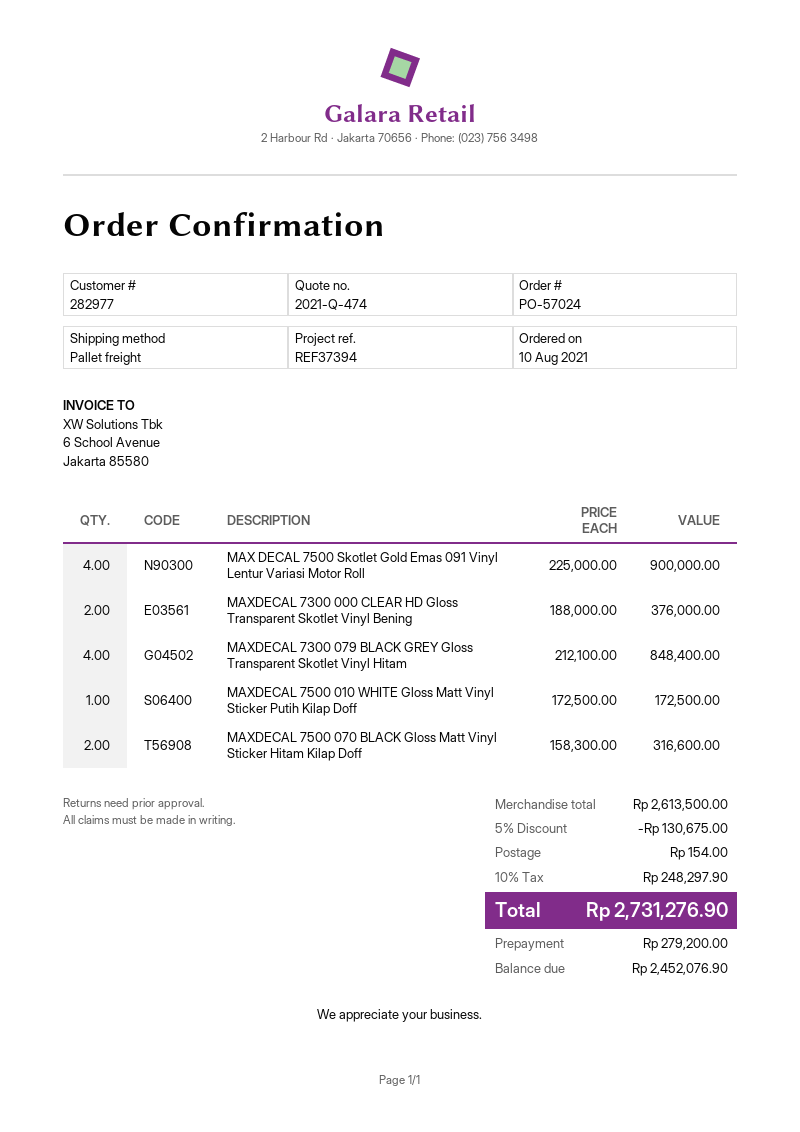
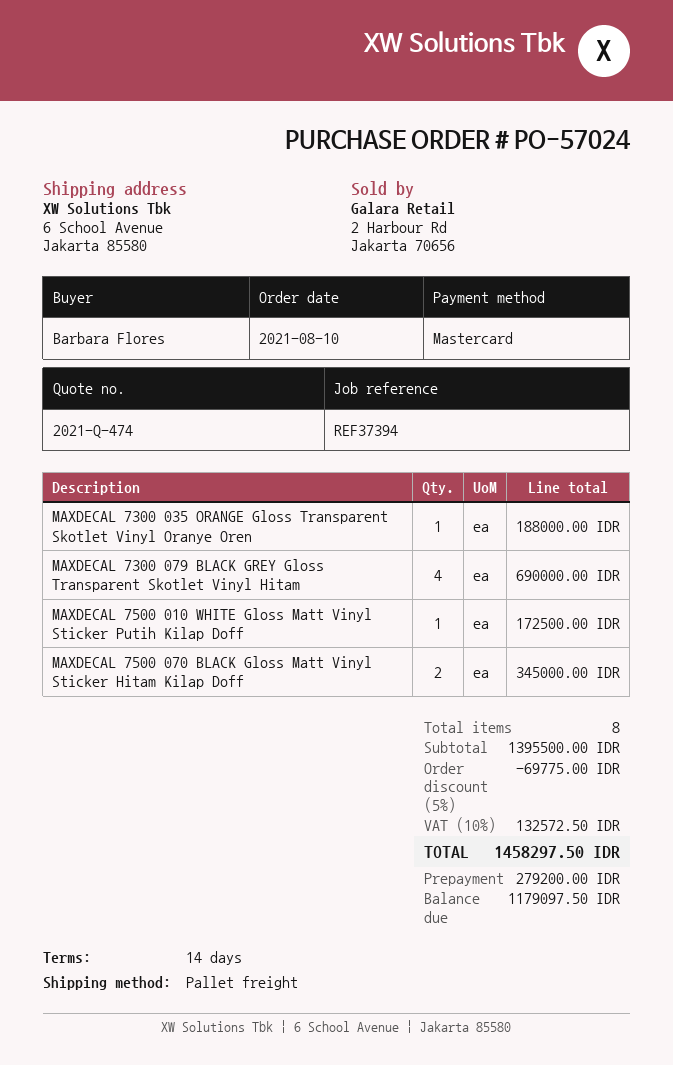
MAX DECAL 7500 Skotlet Gold Emas 091 Vinyl Lentur Variasi Motor Roll: 4 for 900000.00 -> none
MAXDECAL 7300 000 CLEAR HD Gloss Transparent Skotlet Vinyl Bening: 2 for 376000.00 -> none
MAXDECAL 7300 079 BLACK GREY Gloss Transparent Skotlet Vinyl Hitam: 4 for 848400.00 -> 4 for 690000.00
MAXDECAL 7500 070 BLACK Gloss Matt Vinyl Sticker Hitam Kilap Doff: 2 for 316600.00 -> 2 for 345000.00
MAXDECAL 7300 035 ORANGE Gloss Transparent Skotlet Vinyl Oranye Oren: none -> 1 for 188000.00
subtotal: 2613500.00 -> 1395500.00
discount: 5% = 130675.00 -> 5% = 69775.00
shipping: 154.00 -> none
tax: 10% = 248297.90 -> 10% = 132572.50
total: 2731276.90 -> 1458297.50
balance: 2452076.90 -> 1179097.50

